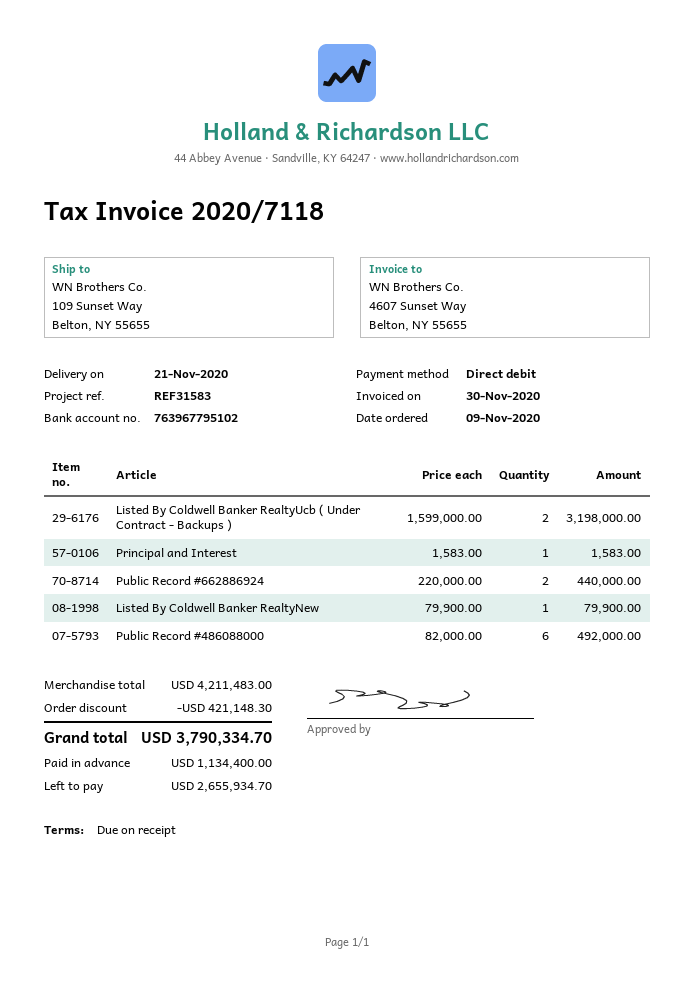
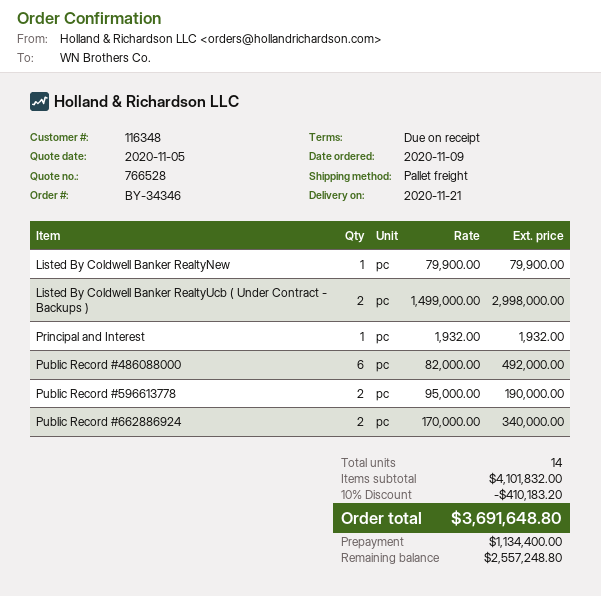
Listed By Coldwell Banker RealtyUcb ( Under Contract - Backups ): 2 x 1599000.00 = 3198000.00 -> 2 x 1499000.00 = 2998000.00
Principal and Interest: 1 x 1583.00 = 1583.00 -> 1 x 1932.00 = 1932.00
Public Record #662886924: 2 x 220000.00 = 440000.00 -> 2 x 170000.00 = 340000.00
Public Record #596613778: none -> 2 x 95000.00 = 190000.00
subtotal: 4211483.00 -> 4101832.00
discount: 421148.30 -> 410183.20
total: 3790334.70 -> 3691648.80
balance: 2655934.70 -> 2557248.80

